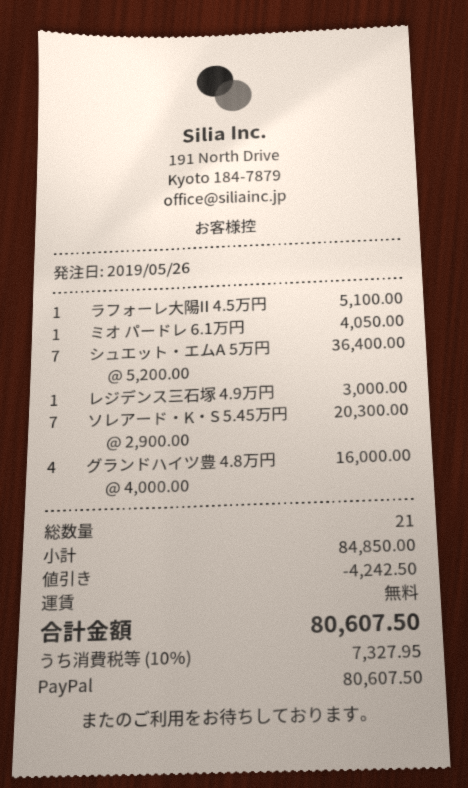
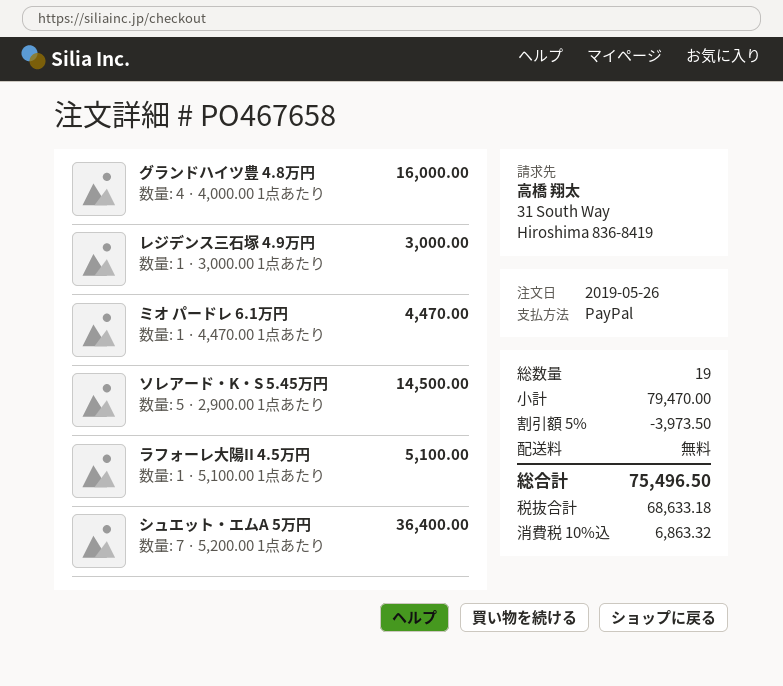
ミオ パードレ 6.1万円: 1 x 4050.00 = 4050.00 -> 1 x 4470.00 = 4470.00
ソレアード・K・S 5.45万円: 7 x 2900.00 = 20300.00 -> 5 x 2900.00 = 14500.00
total quantity: 21 -> 19
subtotal: 84850.00 -> 79470.00
discount: 4242.50 -> 3973.50
tax: 10% = 7327.95 -> 10% = 6863.32
total: 80607.50 -> 75496.50

